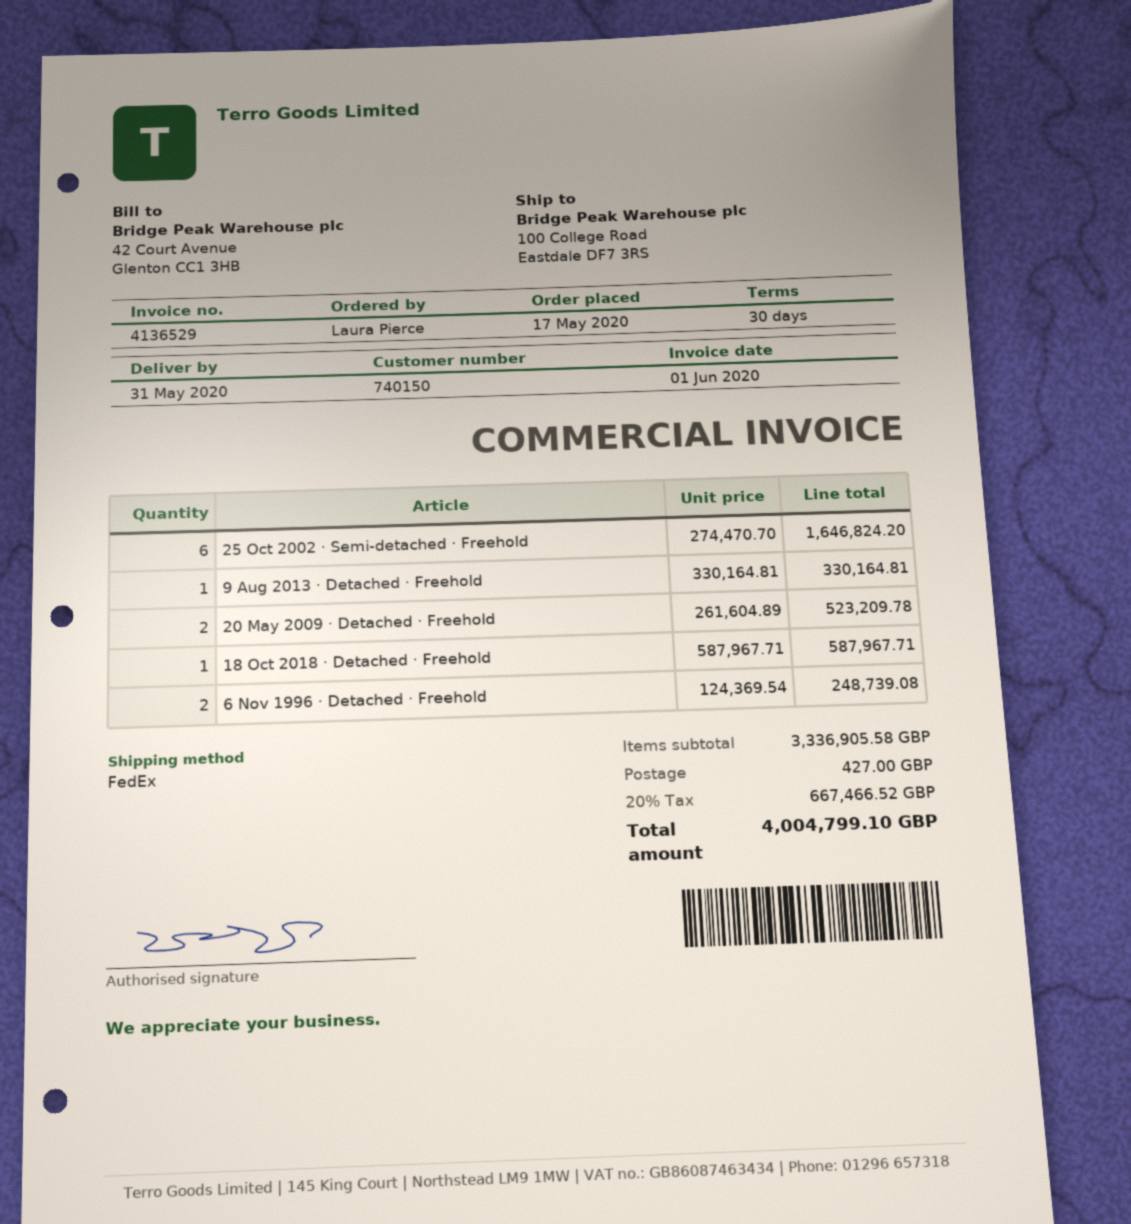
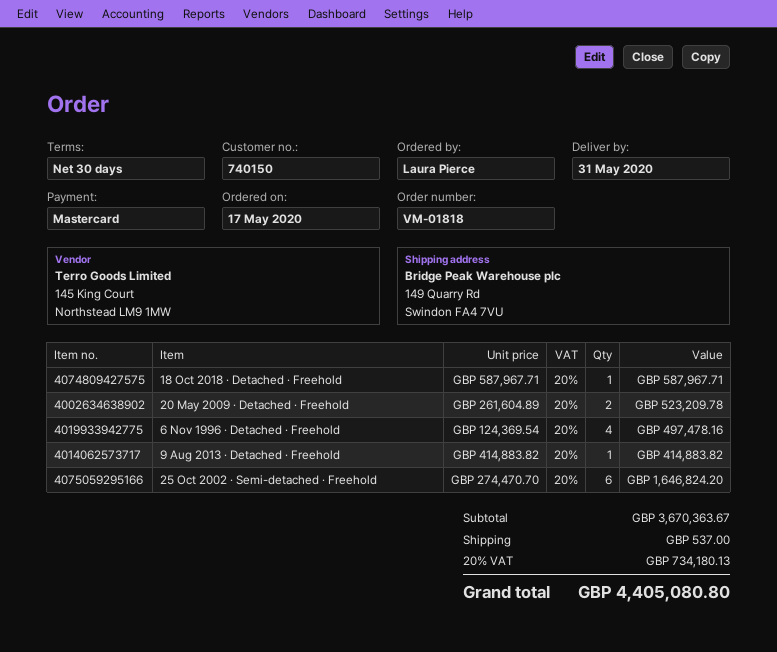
ship to: 100 College Road, Eastdale DF7 3RS -> 149 Quarry Rd, Swindon FA4 7VU
9 Aug 2013 · Detached · Freehold: 1 x 330164.81 = 330164.81 -> 1 x 414883.82 = 414883.82
6 Nov 1996 · Detached · Freehold: 2 x 124369.54 = 248739.08 -> 4 x 124369.54 = 497478.16
subtotal: 3336905.58 -> 3670363.67
shipping: 427.00 -> 537.00
tax: 20% = 667466.52 -> 20% = 734180.13
total: 4004799.10 -> 4405080.80

